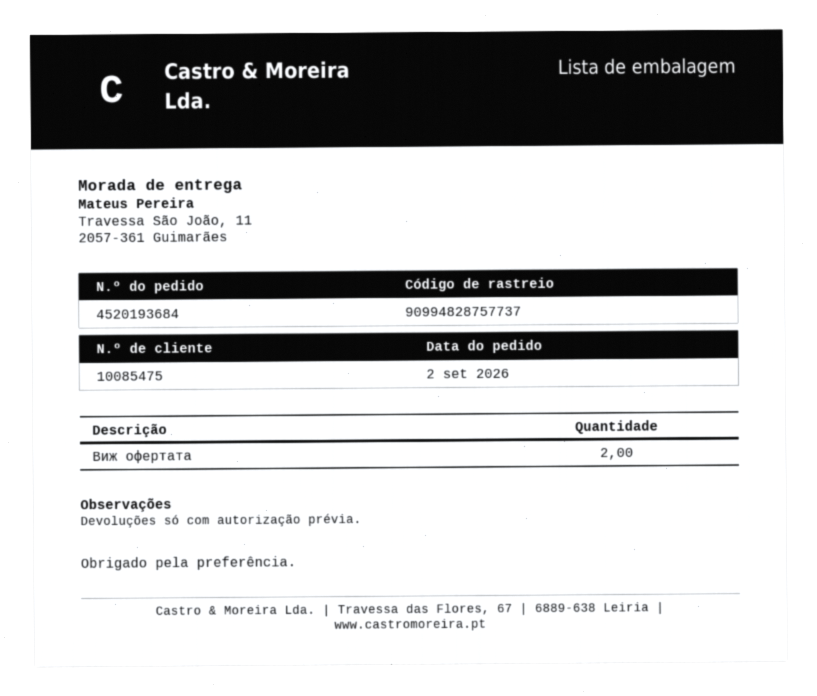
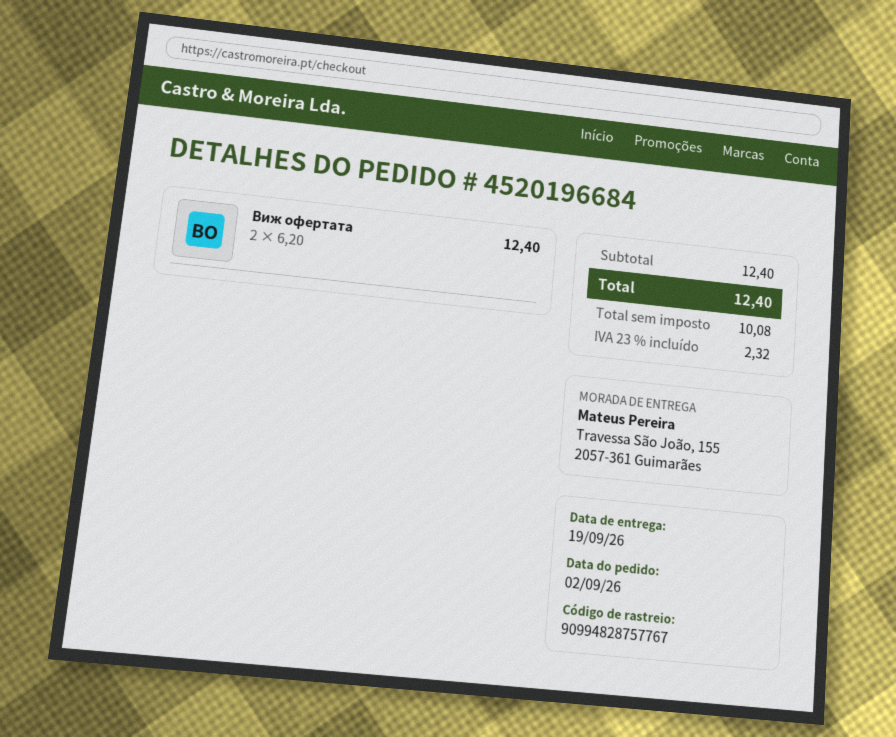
order number: 4520193684 -> 4520196684
tracking number: 90994828757737 -> 90994828757767
ship to: Travessa São João, 11, 2057-361 Guimarães -> Travessa São João, 155, 2057-361 Guimarães

